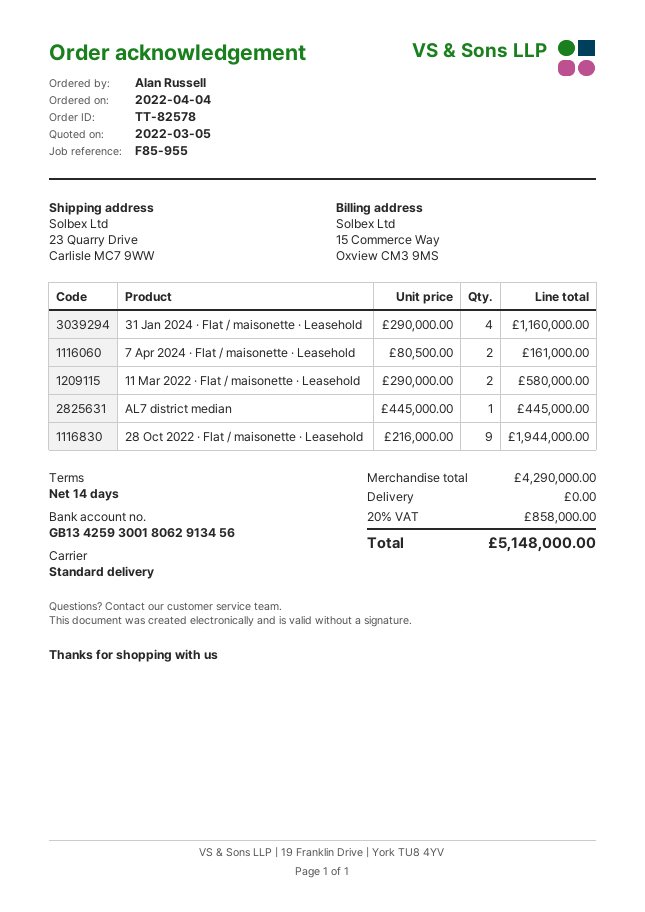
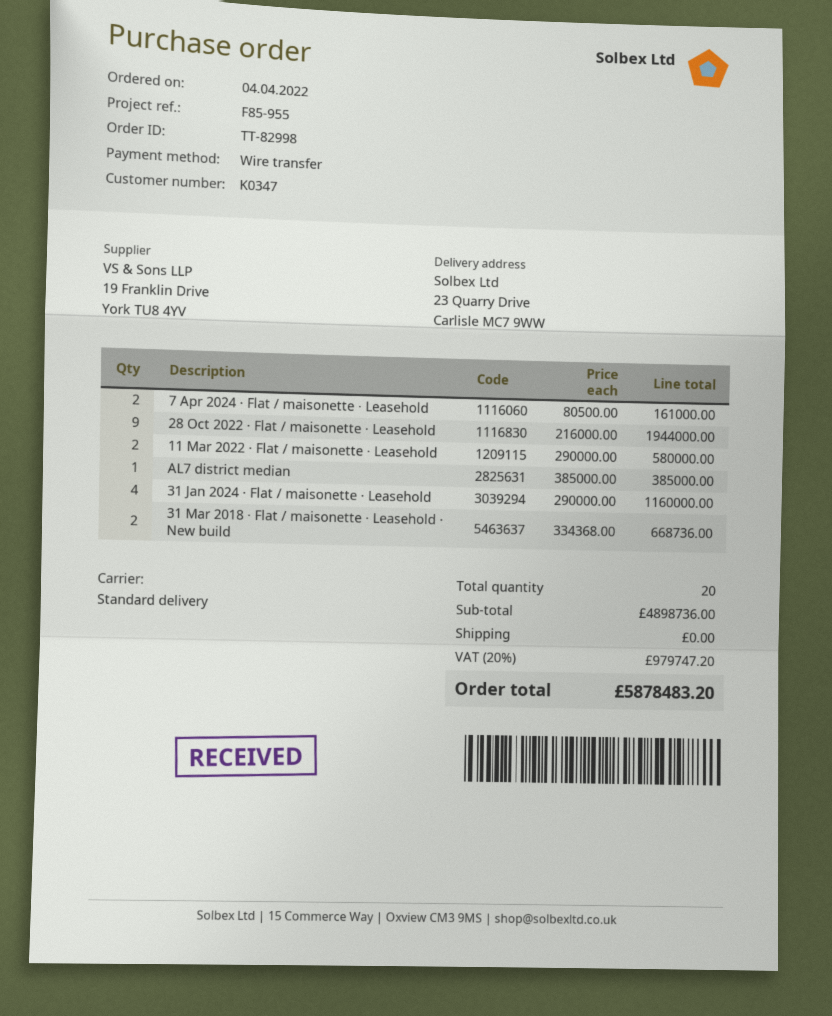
order number: TT-82578 -> TT-82998
AL7 district median: 1 x 445000.00 = 445000.00 -> 1 x 385000.00 = 385000.00
31 Mar 2018 · Flat / maisonette · Leasehold · New build: none -> 2 x 334368.00 = 668736.00
subtotal: 4290000.00 -> 4898736.00
tax: 20% = 858000.00 -> 20% = 979747.20
total: 5148000.00 -> 5878483.20

